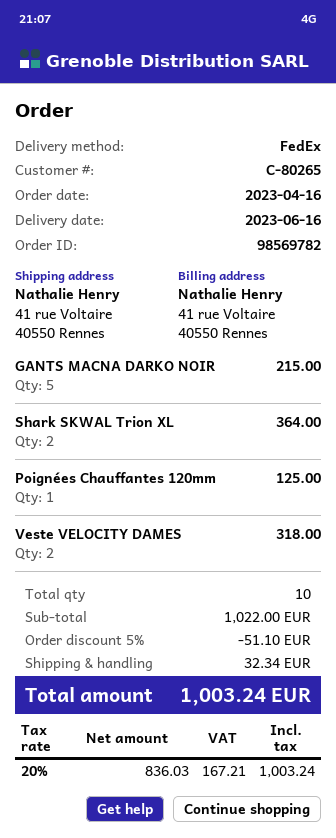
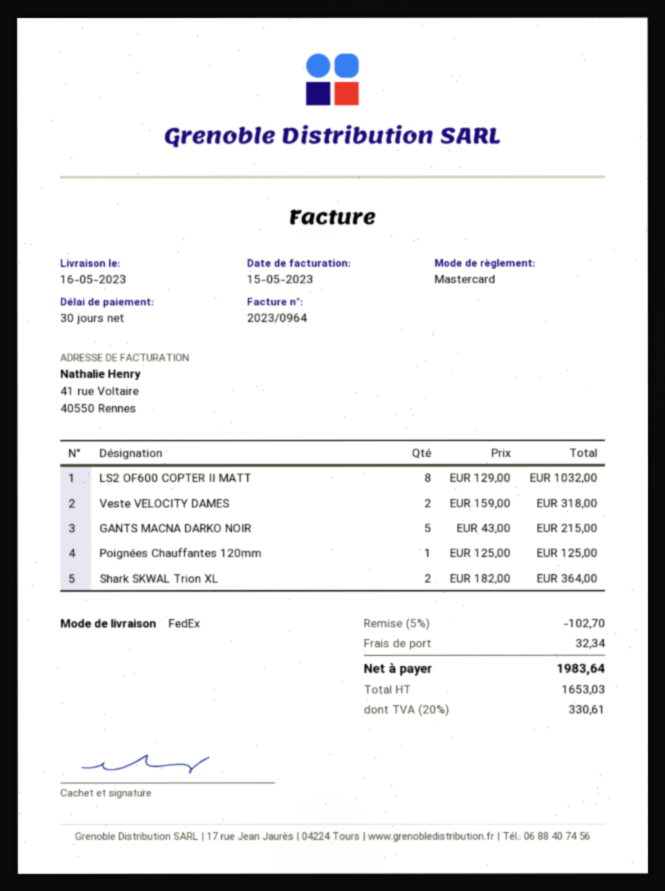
delivery date: 2023-06-16 -> 2023-05-16
LS2 OF600 COPTER II MATT: none -> 8 for 1032.00
discount: 5% = 51.10 -> 5% = 102.70
net: 836.03 -> 1653.03
tax: 20% = 167.21 -> 20% = 330.61
total: 1003.24 -> 1983.64

